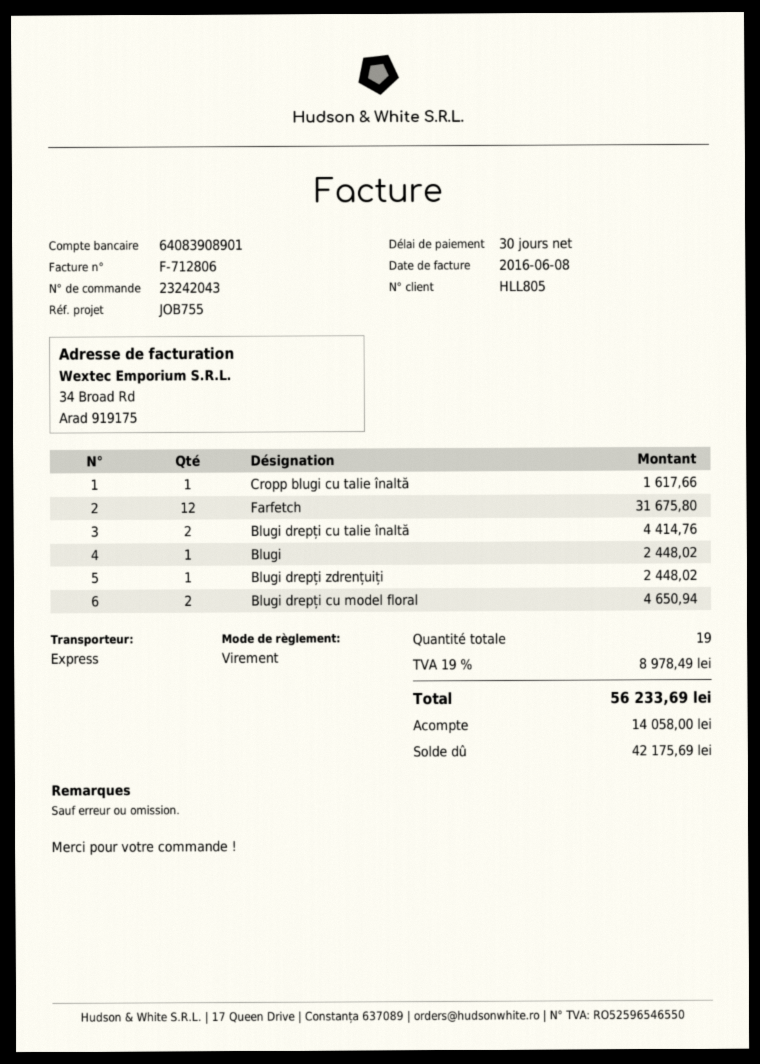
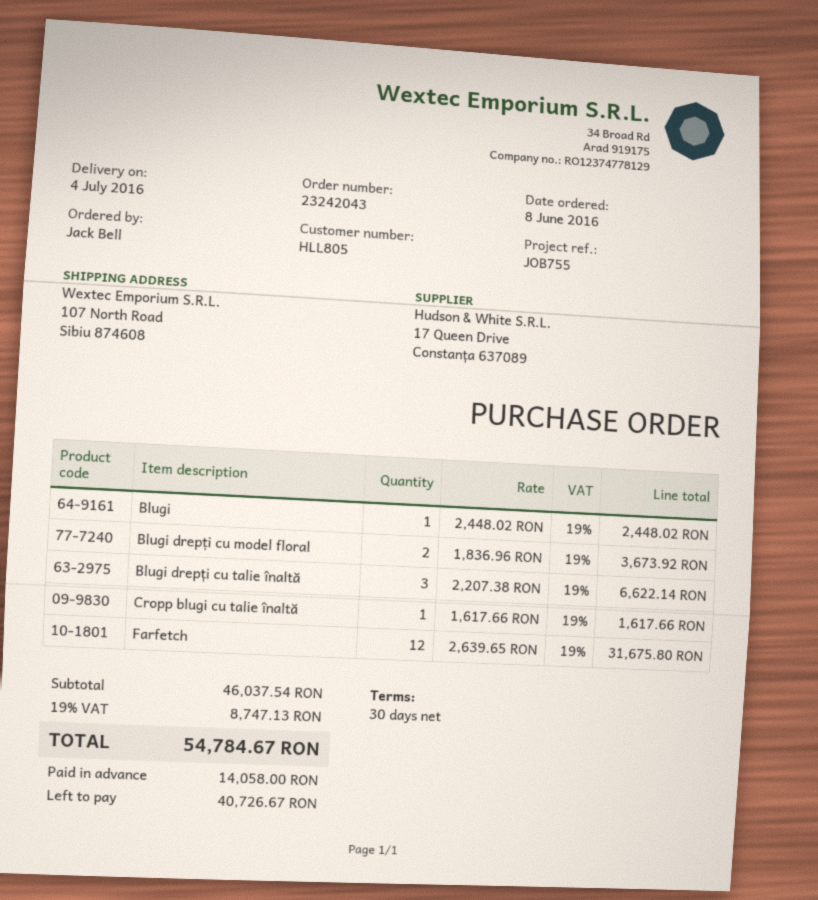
Blugi drepți cu talie înaltă: 2 for 4414.76 -> 3 for 6622.14
Blugi drepți zdrențuiți: 1 for 2448.02 -> none
Blugi drepți cu model floral: 2 for 4650.94 -> 2 for 3673.92
tax: 19% = 8978.49 -> 19% = 8747.13
total: 56233.69 -> 54784.67
balance: 42175.69 -> 40726.67

